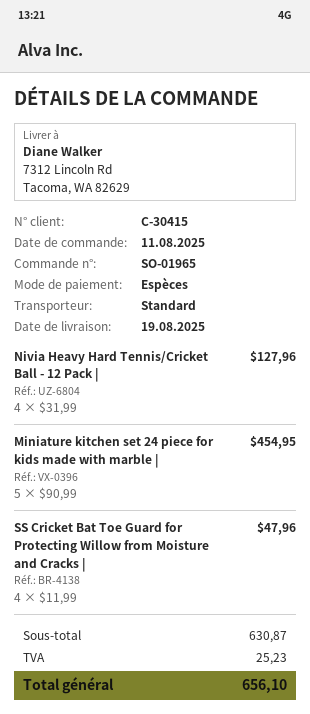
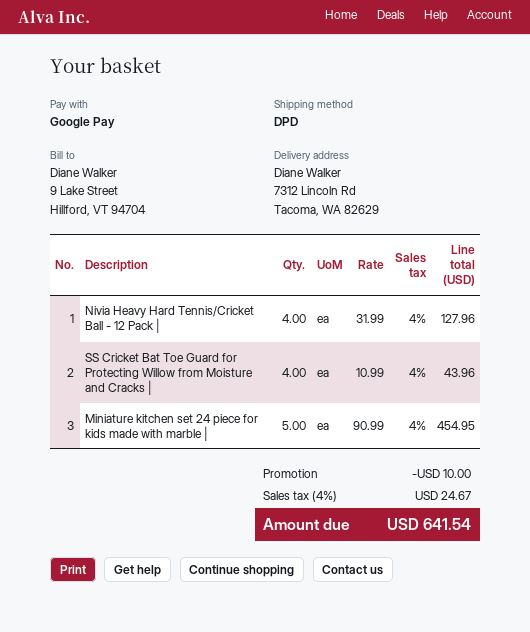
payment method: cash -> Google Pay
shipping method: standard -> DPD
SS Cricket Bat Toe Guard for Protecting Willow from Moisture and Cracks |: 4 x 11.99 = 47.96 -> 4 x 10.99 = 43.96
discount: none -> 10.00
tax: 25.23 -> 24.67
total: 656.10 -> 641.54

